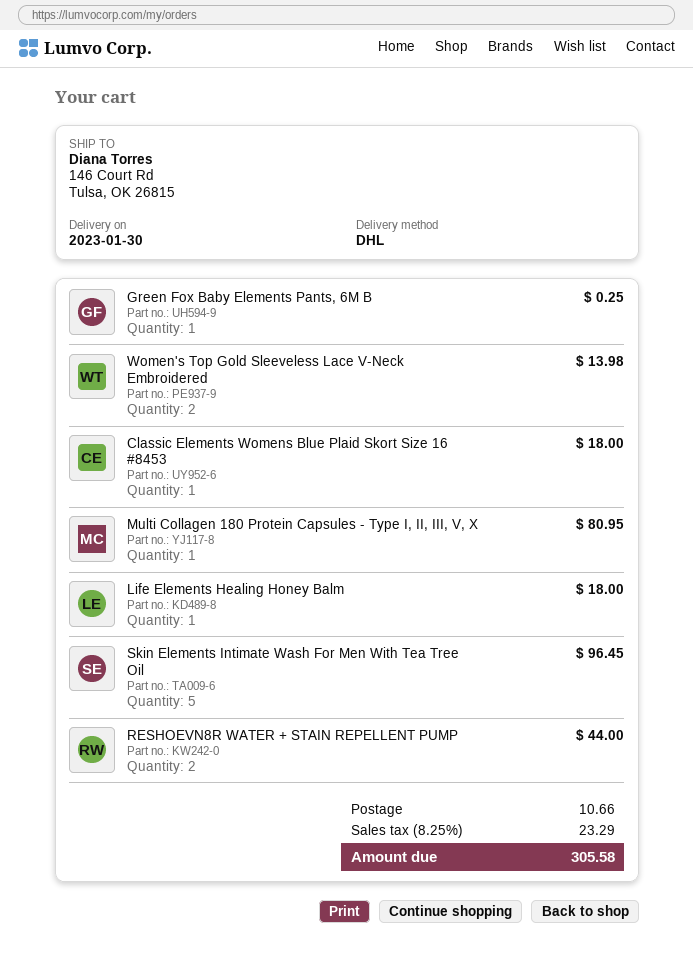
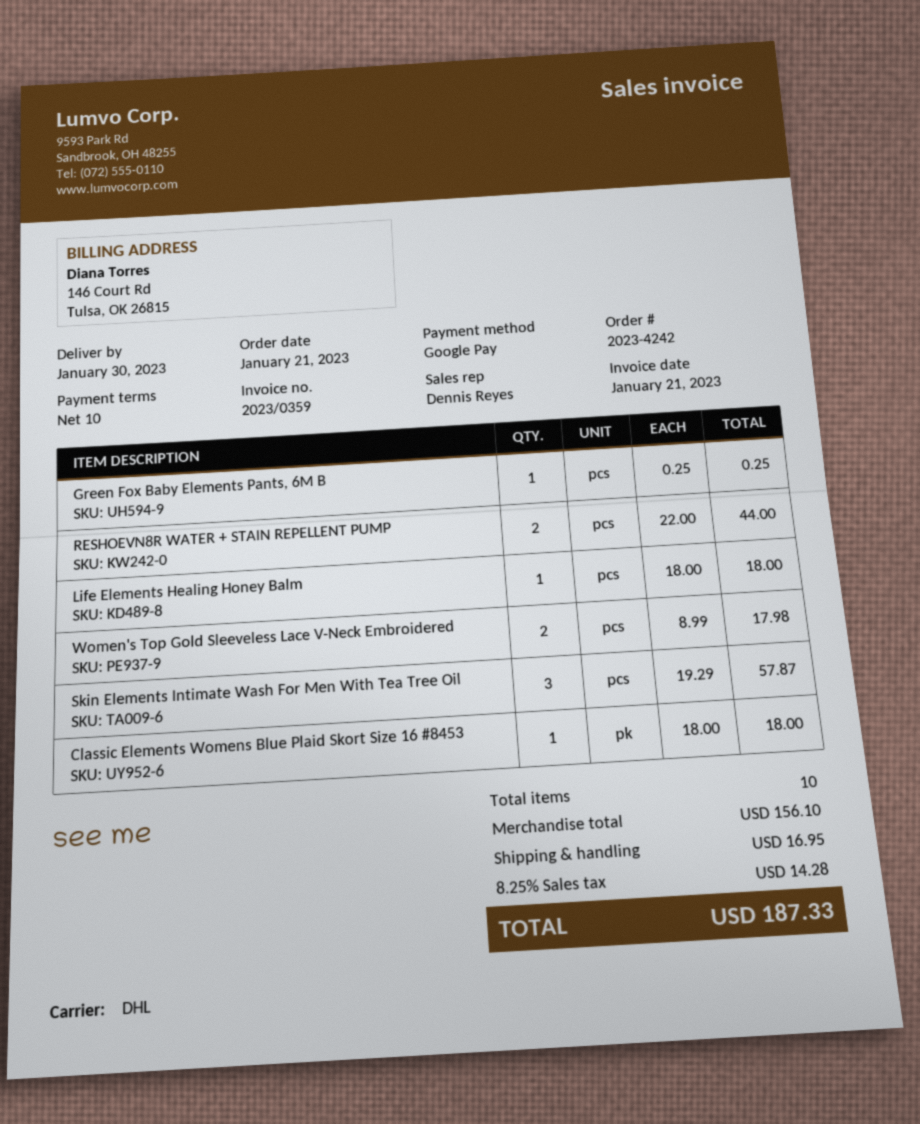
Women's Top Gold Sleeveless Lace V-Neck Embroidered: 2 for 13.98 -> 2 for 17.98
Multi Collagen 180 Protein Capsules - Type I, II, III, V, X: 1 for 80.95 -> none
Skin Elements Intimate Wash For Men With Tea Tree Oil: 5 for 96.45 -> 3 for 57.87
shipping: 10.66 -> 16.95
tax: 8.25% = 23.29 -> 8.25% = 14.28
total: 305.58 -> 187.33

